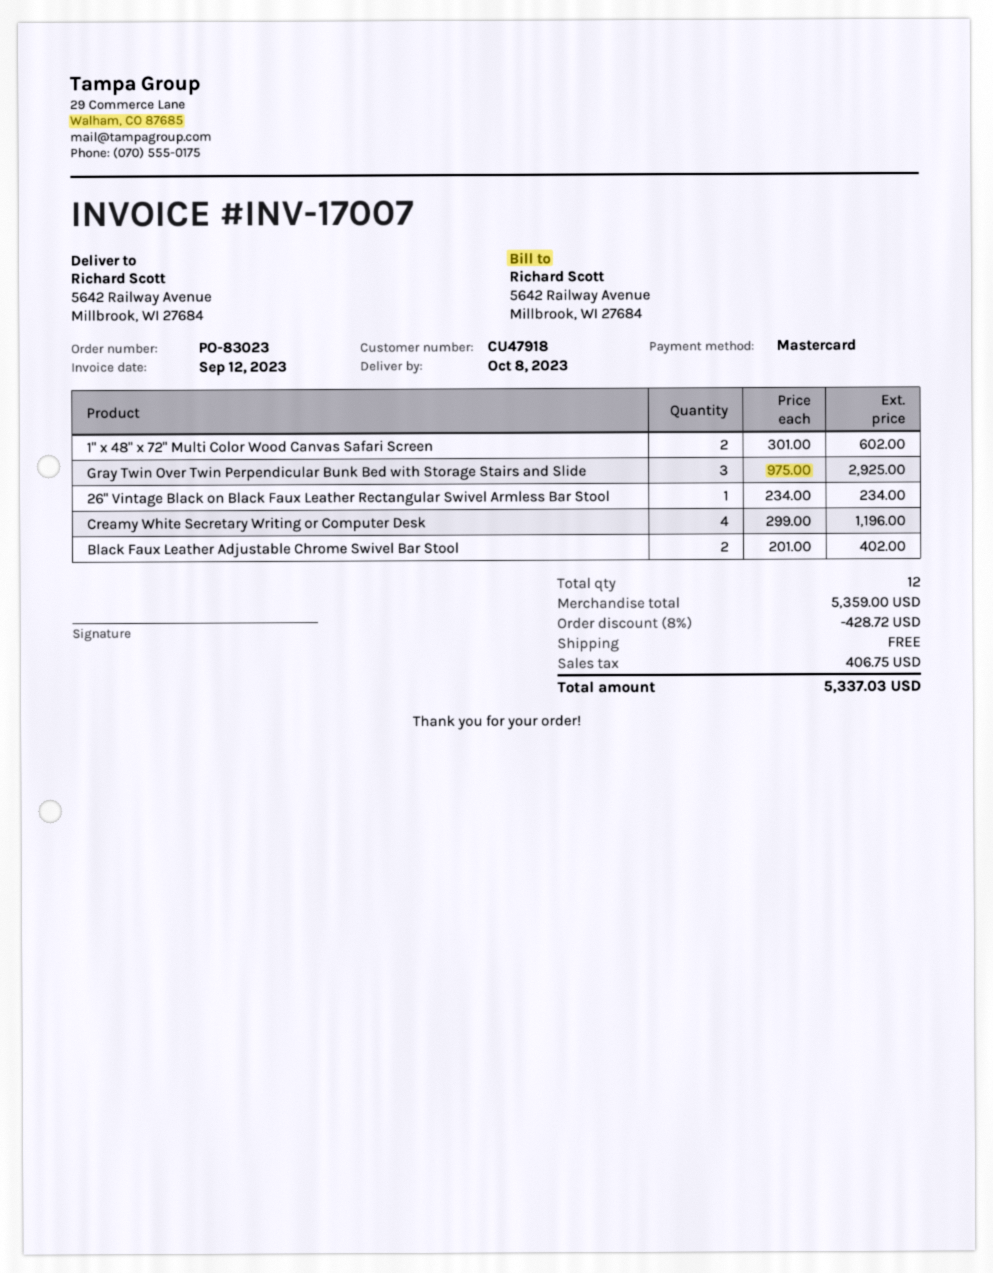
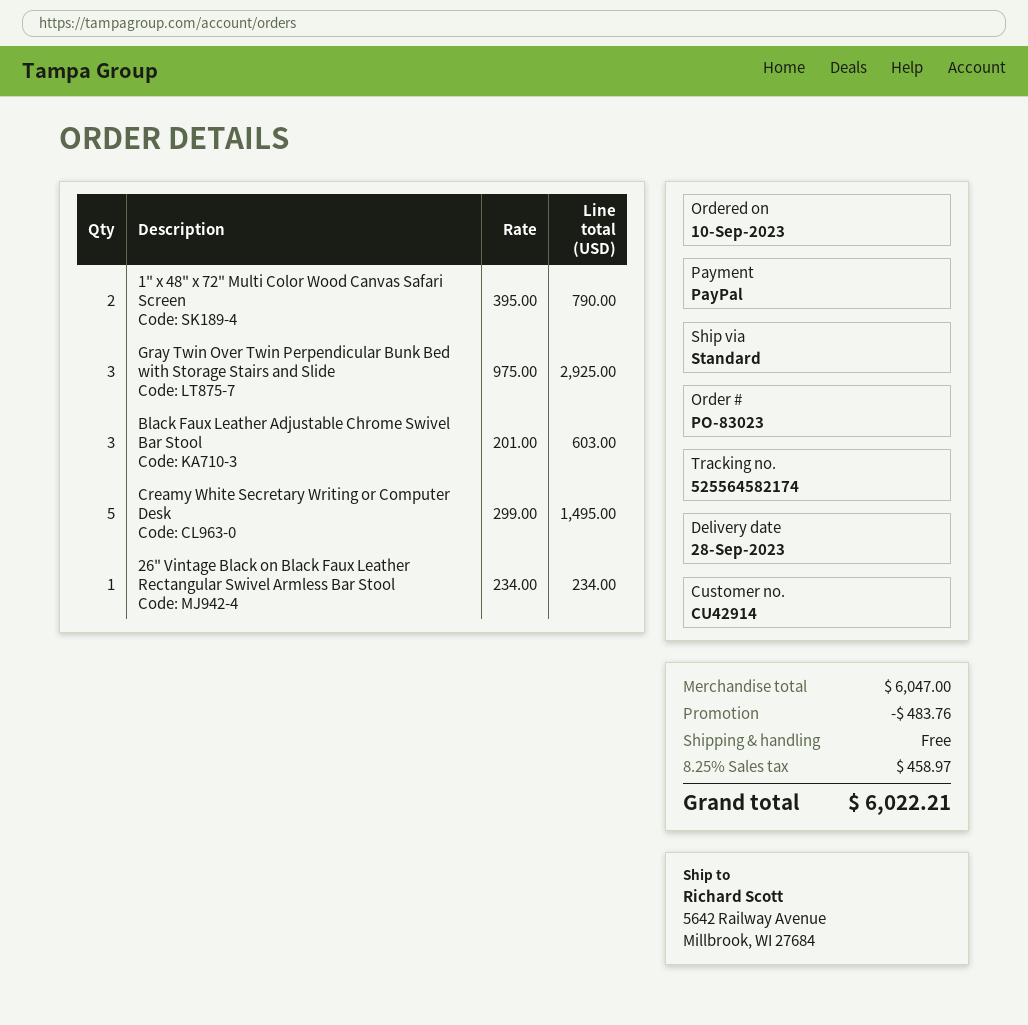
delivery date: 2023-10-08 -> 2023-09-28
customer number: CU47918 -> CU42914
payment method: Mastercard -> PayPal
1" x 48" x 72" Multi Color Wood Canvas Safari Screen: 2 x 301.00 = 602.00 -> 2 x 395.00 = 790.00
Creamy White Secretary Writing or Computer Desk: 4 x 299.00 = 1196.00 -> 5 x 299.00 = 1495.00
Black Faux Leather Adjustable Chrome Swivel Bar Stool: 2 x 201.00 = 402.00 -> 3 x 201.00 = 603.00
subtotal: 5359.00 -> 6047.00
discount: 428.72 -> 483.76
tax: 406.75 -> 458.97
total: 5337.03 -> 6022.21

